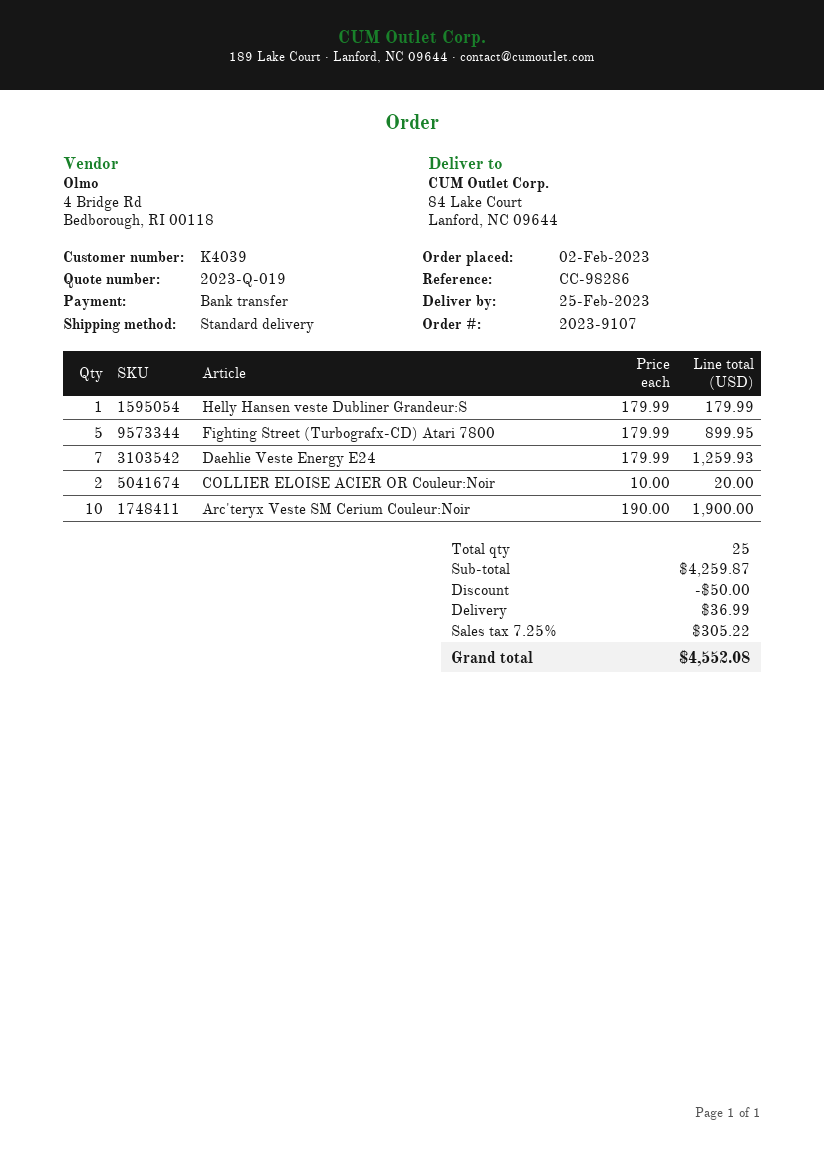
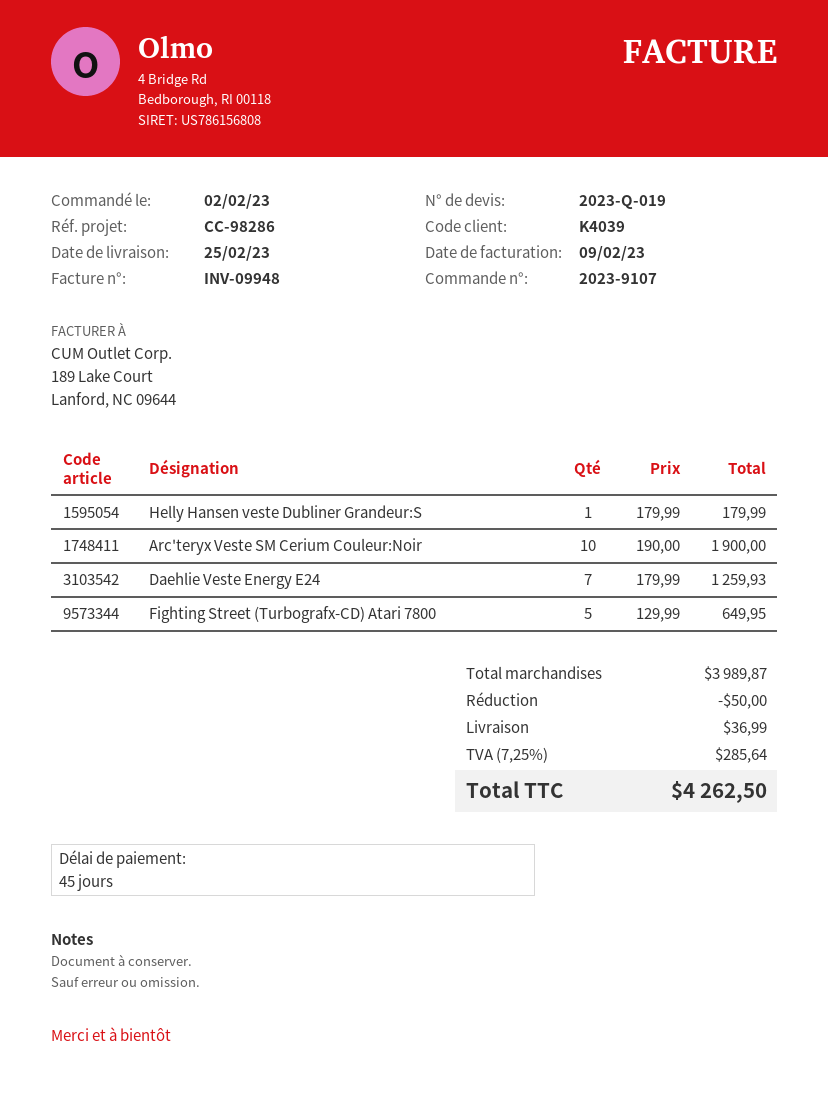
Fighting Street (Turbografx-CD) Atari 7800: 5 x 179.99 = 899.95 -> 5 x 129.99 = 649.95
COLLIER ELOISE ACIER OR Couleur:Noir: 2 x 10.00 = 20.00 -> none
subtotal: 4259.87 -> 3989.87
tax: 7.25% = 305.22 -> 7.25% = 285.64
total: 4552.08 -> 4262.50

